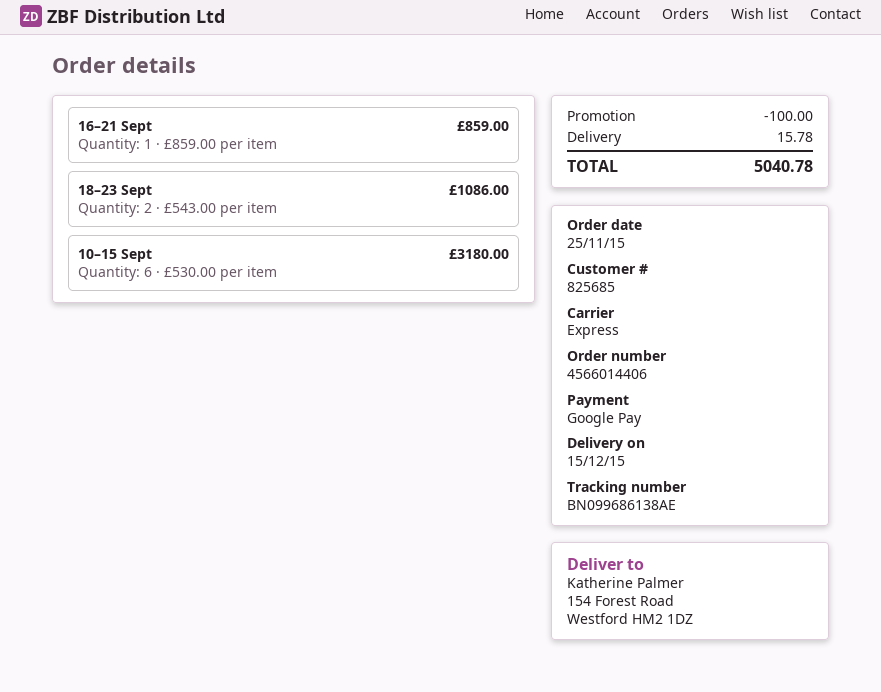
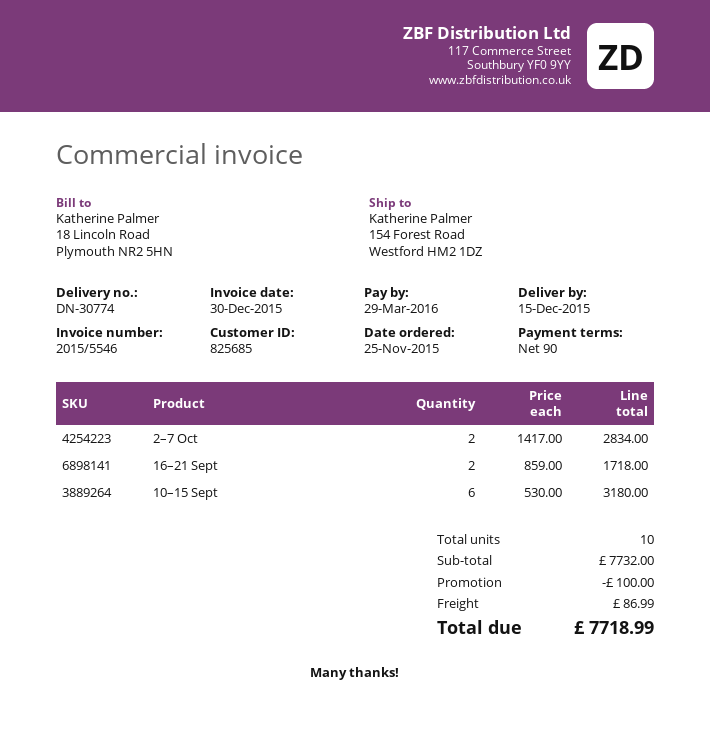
16–21 Sept: 1 x 859.00 = 859.00 -> 2 x 859.00 = 1718.00
18–23 Sept: 2 x 543.00 = 1086.00 -> none
2–7 Oct: none -> 2 x 1417.00 = 2834.00
shipping: 15.78 -> 86.99
total: 5040.78 -> 7718.99

